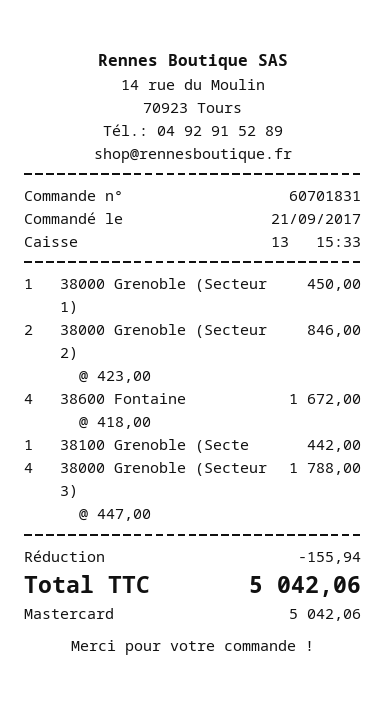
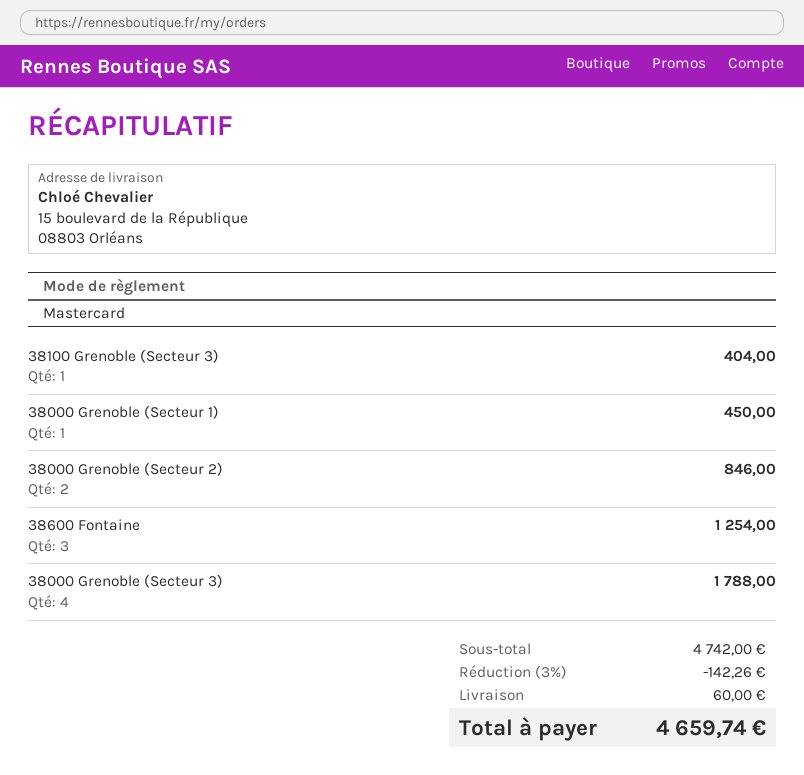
38600 Fontaine: 4 for 1672.00 -> 3 for 1254.00
38100 Grenoble (Secte: 1 for 442.00 -> 1 for 404.00
discount: 155.94 -> 142.26
shipping: none -> 60.00
total: 5042.06 -> 4659.74

